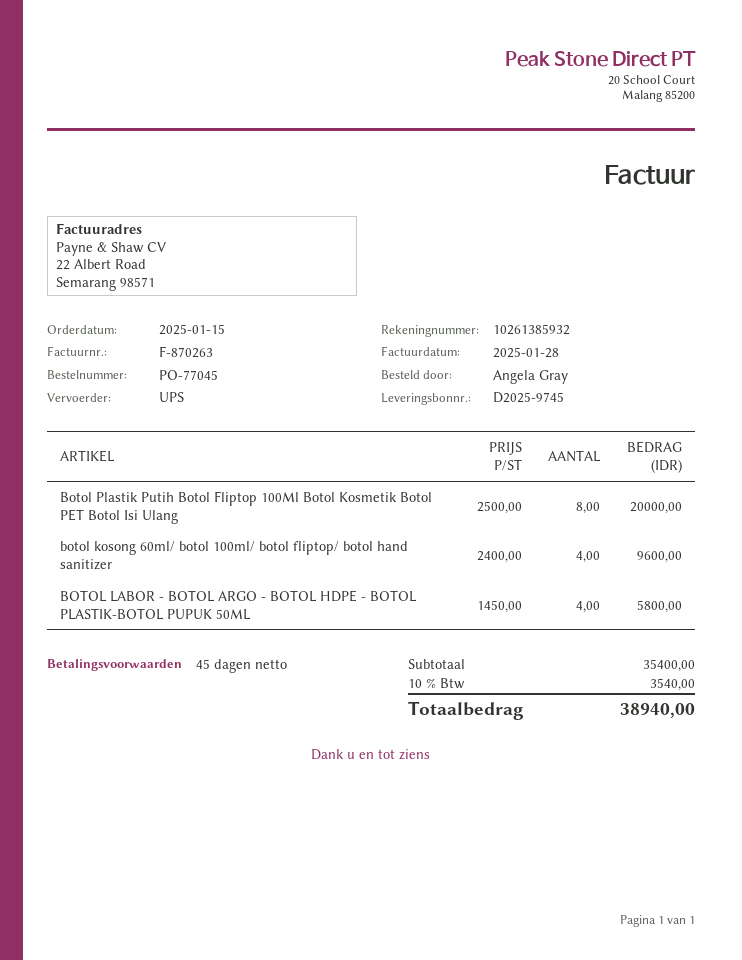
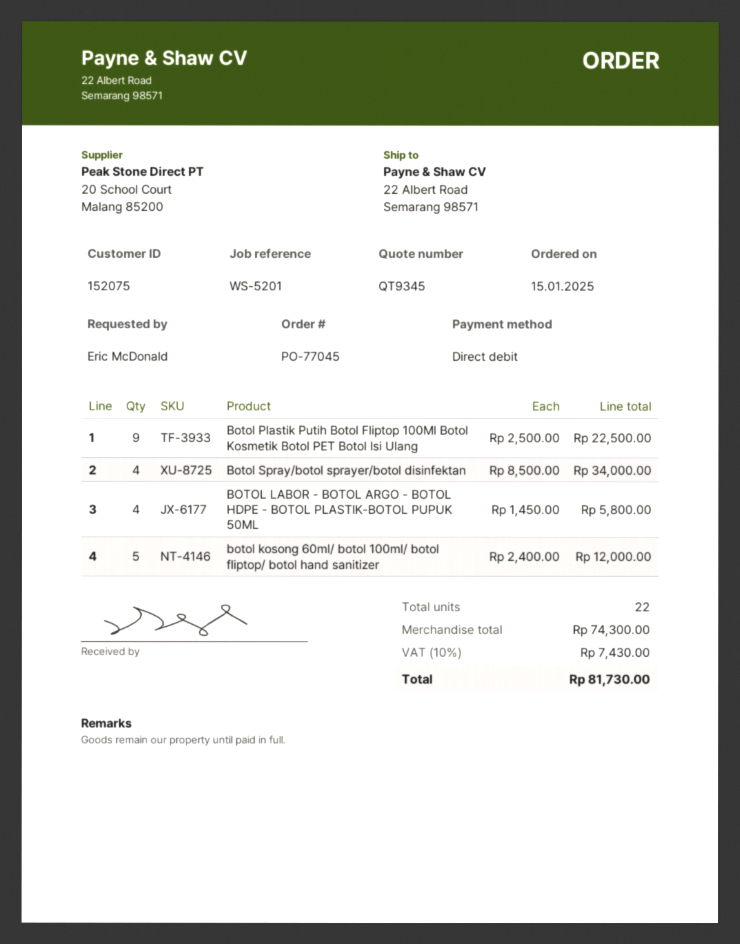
ordered by: Angela Gray -> Eric McDonald
Botol Plastik Putih Botol Fliptop 100Ml Botol Kosmetik Botol PET Botol Isi Ulang: 8 x 2500.00 = 20000.00 -> 9 x 2500.00 = 22500.00
botol kosong 60ml/ botol 100ml/ botol fliptop/ botol hand sanitizer: 4 x 2400.00 = 9600.00 -> 5 x 2400.00 = 12000.00
Botol Spray/botol sprayer/botol disinfektan: none -> 4 x 8500.00 = 34000.00
subtotal: 35400.00 -> 74300.00
tax: 10% = 3540.00 -> 10% = 7430.00
total: 38940.00 -> 81730.00

